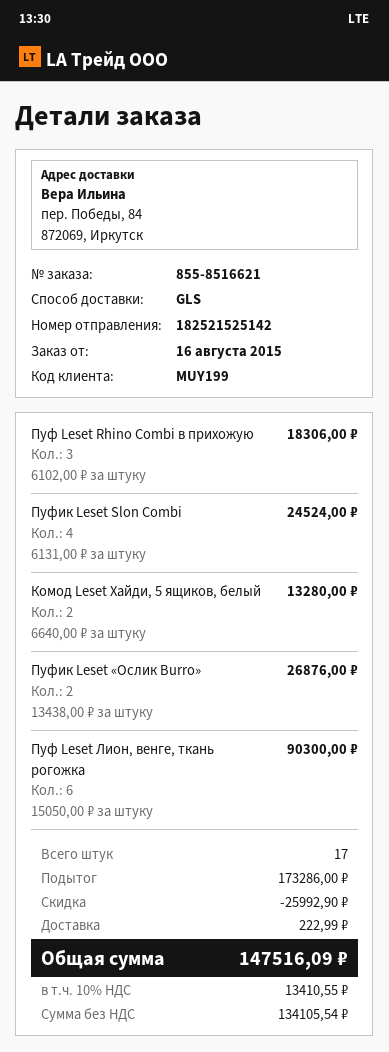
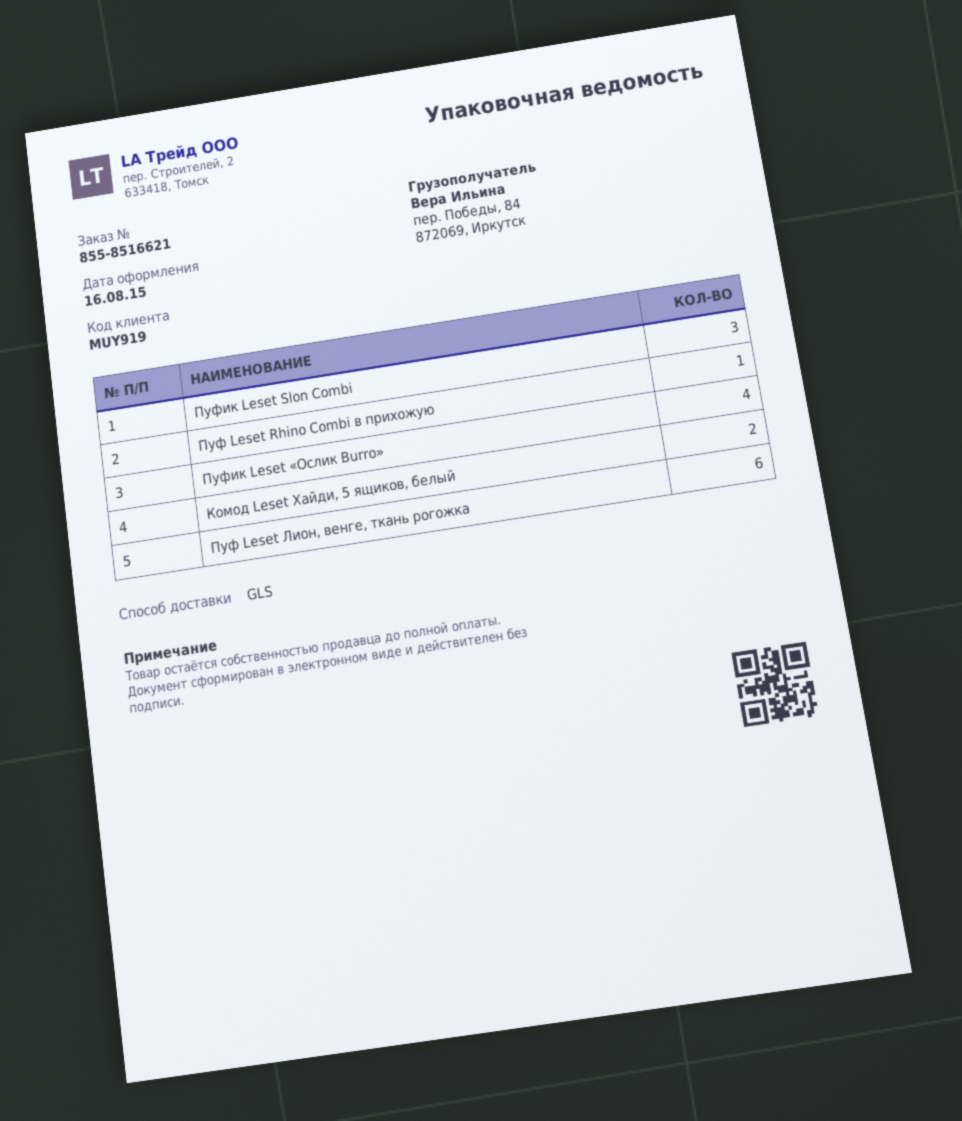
customer number: MUY199 -> MUY919
Пуф Leset Rhino Combi в прихожую: 3 -> 1
Пуфик Leset Slon Combi: 4 -> 3
Пуфик Leset «Ослик Burro»: 2 -> 4

